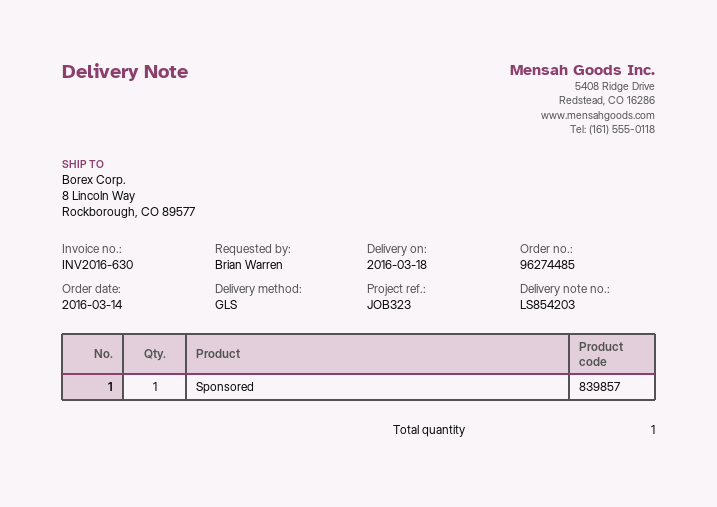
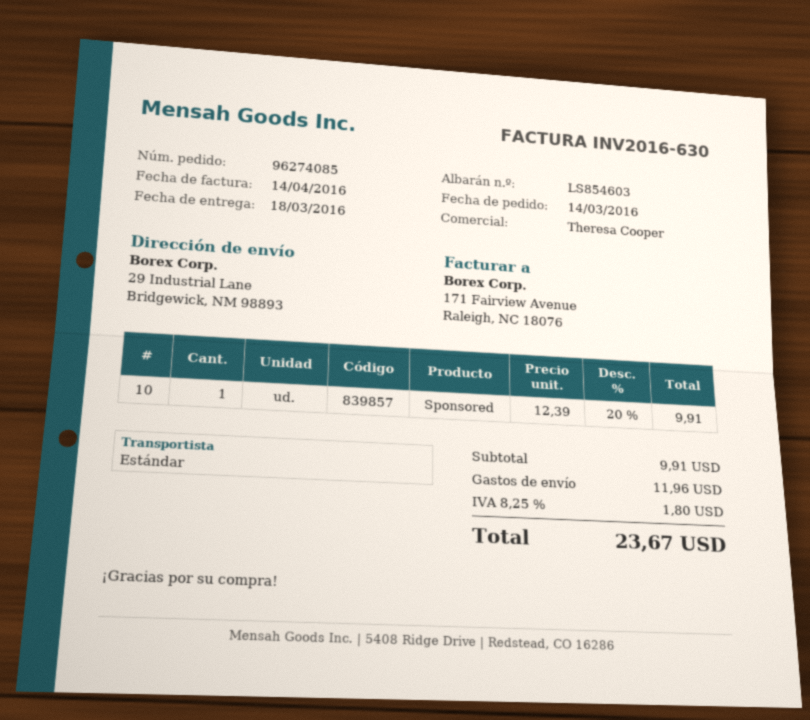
order number: 96274485 -> 96274085
delivery note number: LS854203 -> LS854603
shipping method: GLS -> standard
ship to: 8 Lincoln Way, Rockborough, CO 89577 -> 29 Industrial Lane, Bridgewick, NM 98893

